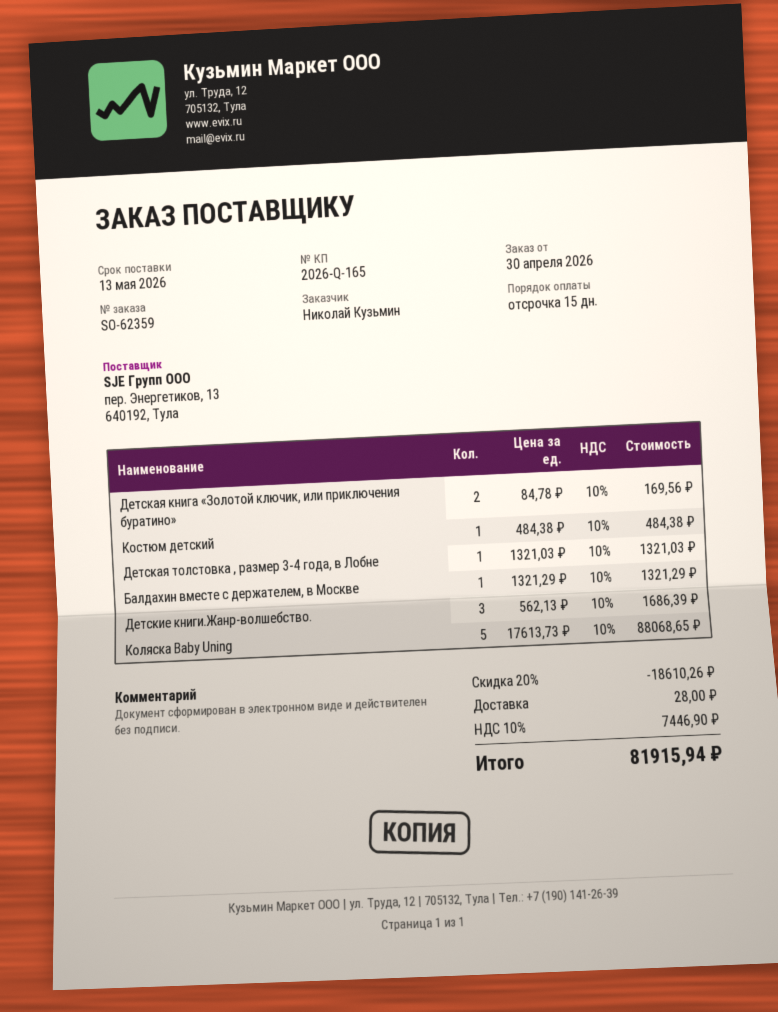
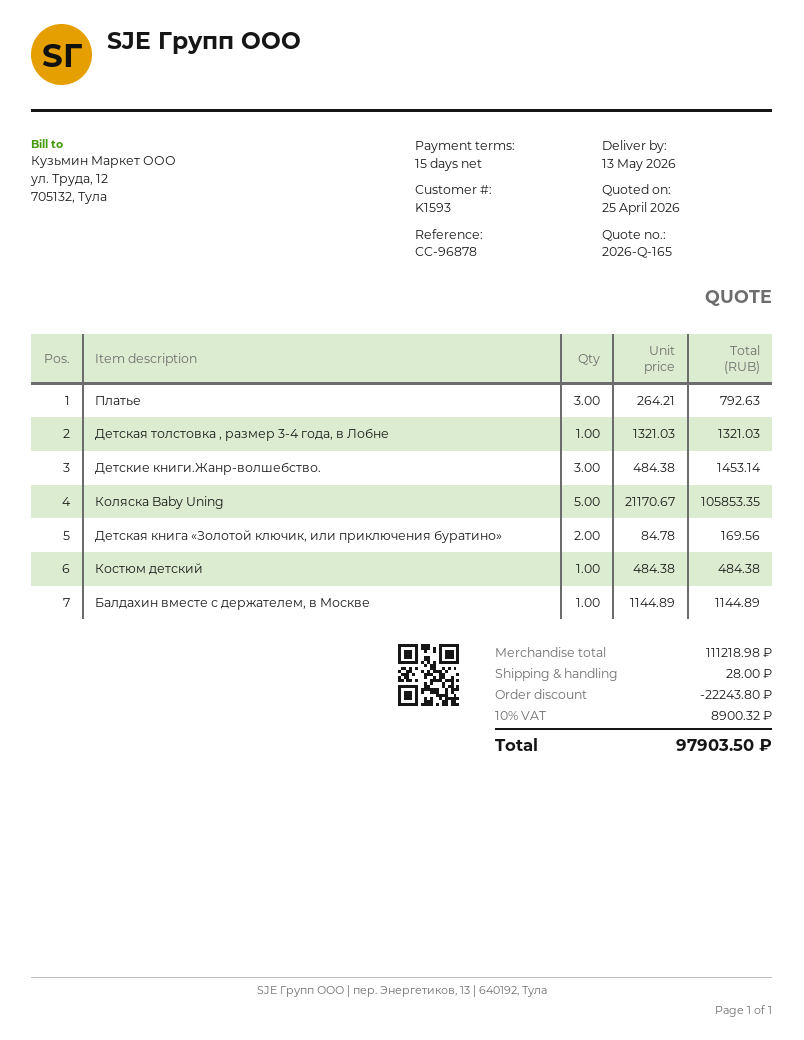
Балдахин вместе с держателем, в Москве: 1 x 1321.29 = 1321.29 -> 1 x 1144.89 = 1144.89
Детские книги.Жанр-волшебство.: 3 x 562.13 = 1686.39 -> 3 x 484.38 = 1453.14
Коляска Baby Uning: 5 x 17613.73 = 88068.65 -> 5 x 21170.67 = 105853.35
Платье: none -> 3 x 264.21 = 792.63
discount: 18610.26 -> 22243.80
tax: 10% = 7446.90 -> 10% = 8900.32
total: 81915.94 -> 97903.50

